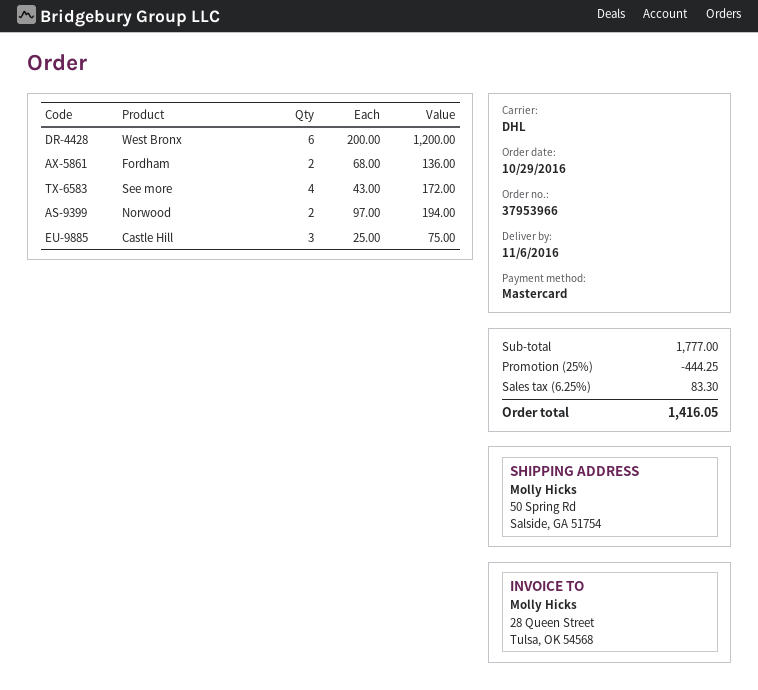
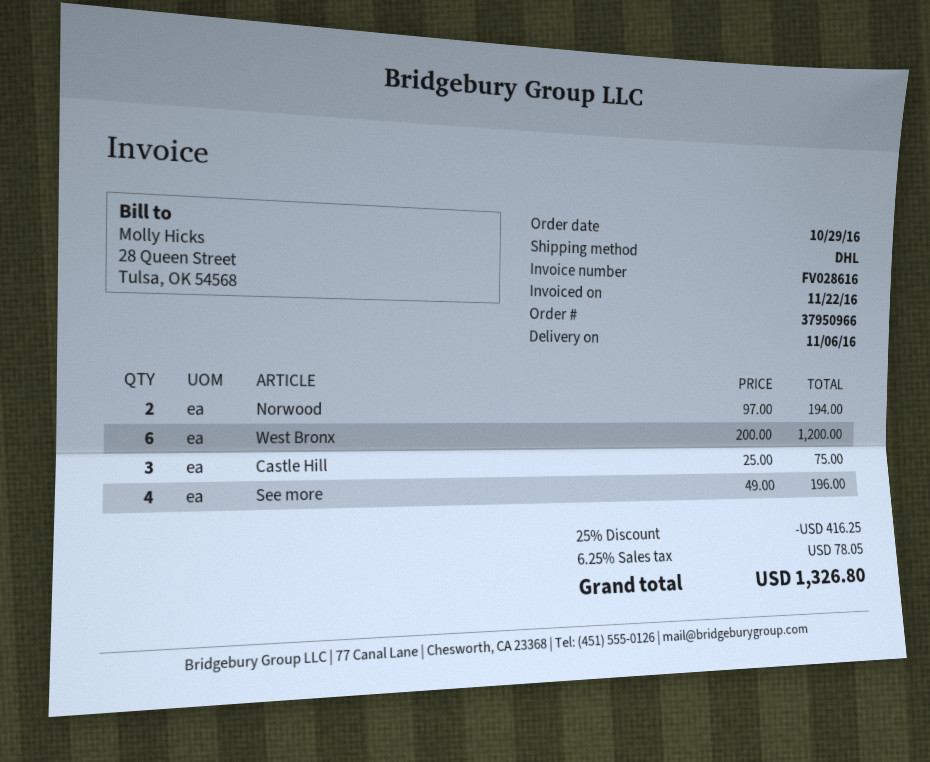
order number: 37953966 -> 37950966
Fordham: 2 x 68.00 = 136.00 -> none
See more: 4 x 43.00 = 172.00 -> 4 x 49.00 = 196.00
discount: 25% = 444.25 -> 25% = 416.25
tax: 6.25% = 83.30 -> 6.25% = 78.05
total: 1416.05 -> 1326.80

